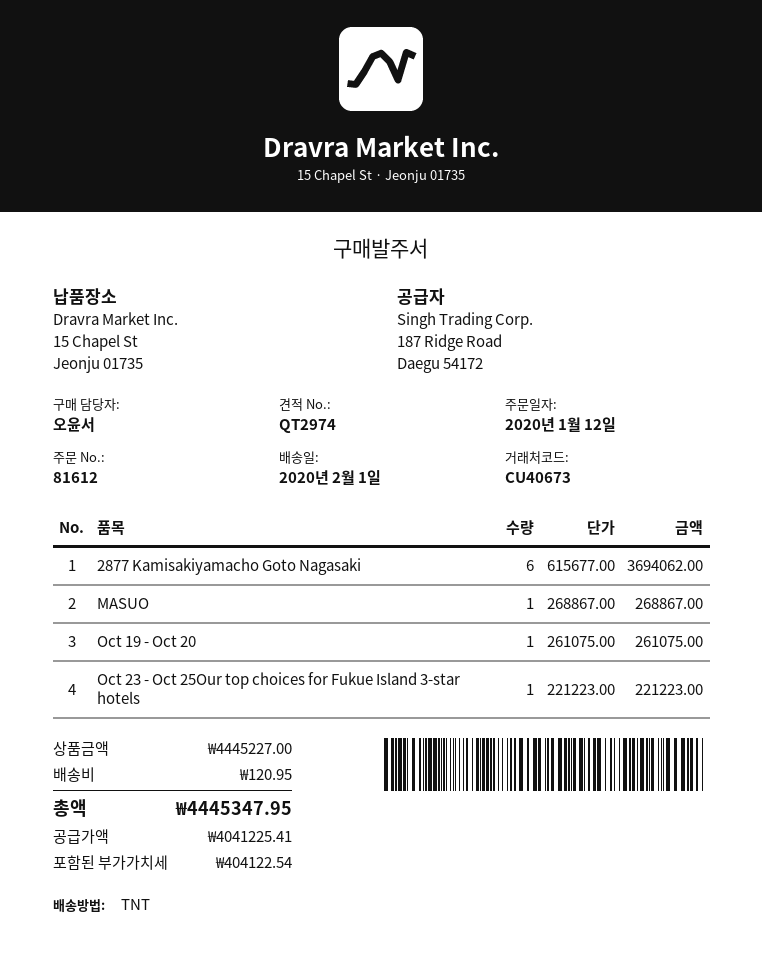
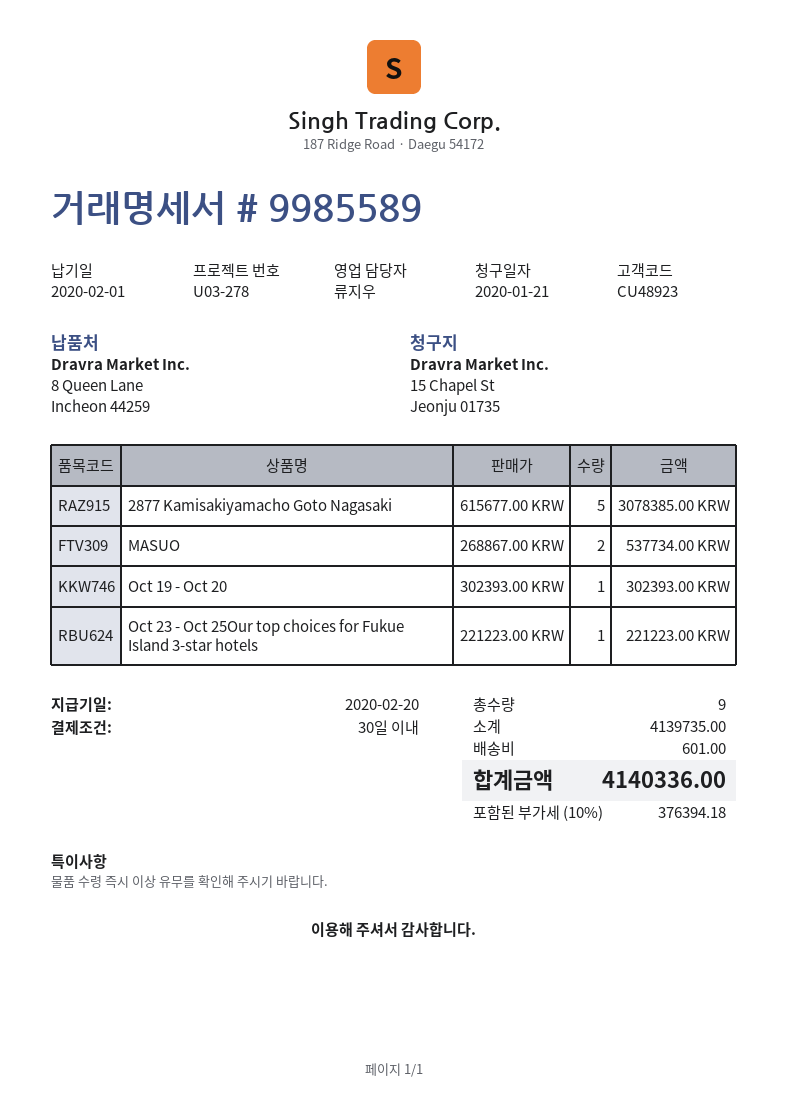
customer number: CU40673 -> CU48923
ship to: 15 Chapel St, Jeonju 01735 -> 8 Queen Lane, Incheon 44259
2877 Kamisakiyamacho Goto Nagasaki: 6 x 615677.00 = 3694062.00 -> 5 x 615677.00 = 3078385.00
MASUO: 1 x 268867.00 = 268867.00 -> 2 x 268867.00 = 537734.00
Oct 19 - Oct 20: 1 x 261075.00 = 261075.00 -> 1 x 302393.00 = 302393.00
subtotal: 4445227.00 -> 4139735.00
shipping: 120.95 -> 601.00
tax: 404122.54 -> 376394.18
total: 4445347.95 -> 4140336.00

